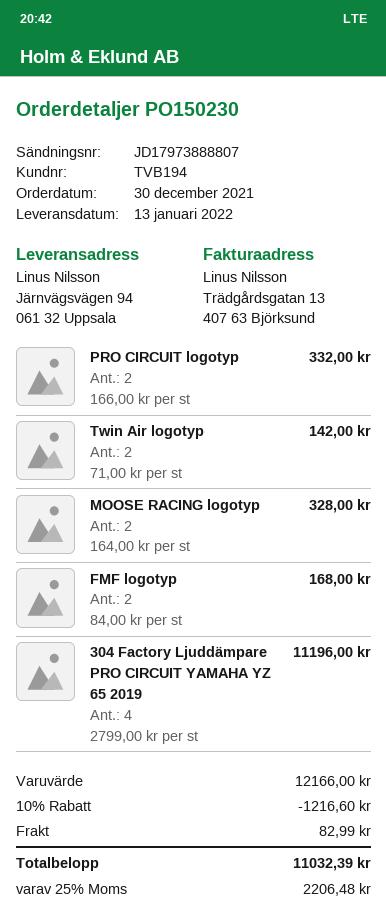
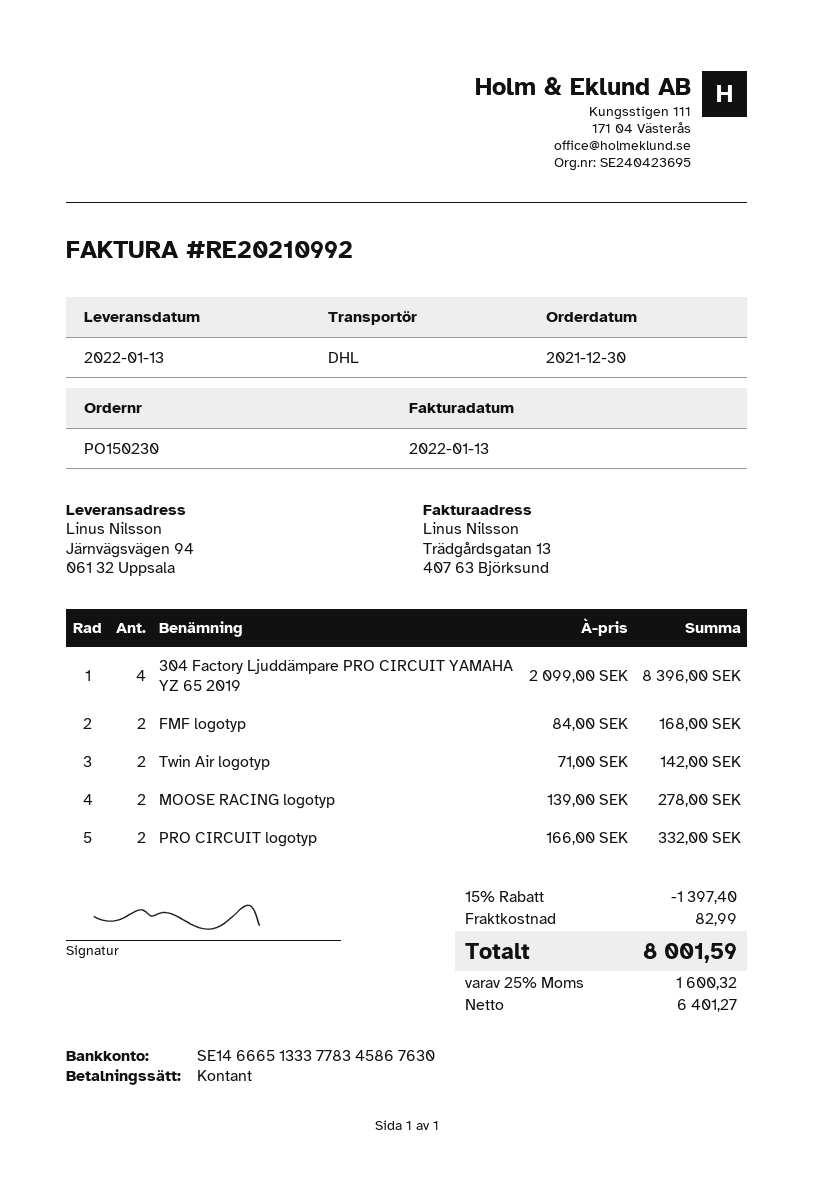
MOOSE RACING logotyp: 2 x 164.00 = 328.00 -> 2 x 139.00 = 278.00
304 Factory Ljuddämpare PRO CIRCUIT YAMAHA YZ 65 2019: 4 x 2799.00 = 11196.00 -> 4 x 2099.00 = 8396.00
discount: 10% = 1216.60 -> 15% = 1397.40
tax: 25% = 2206.48 -> 25% = 1600.32
total: 11032.39 -> 8001.59

